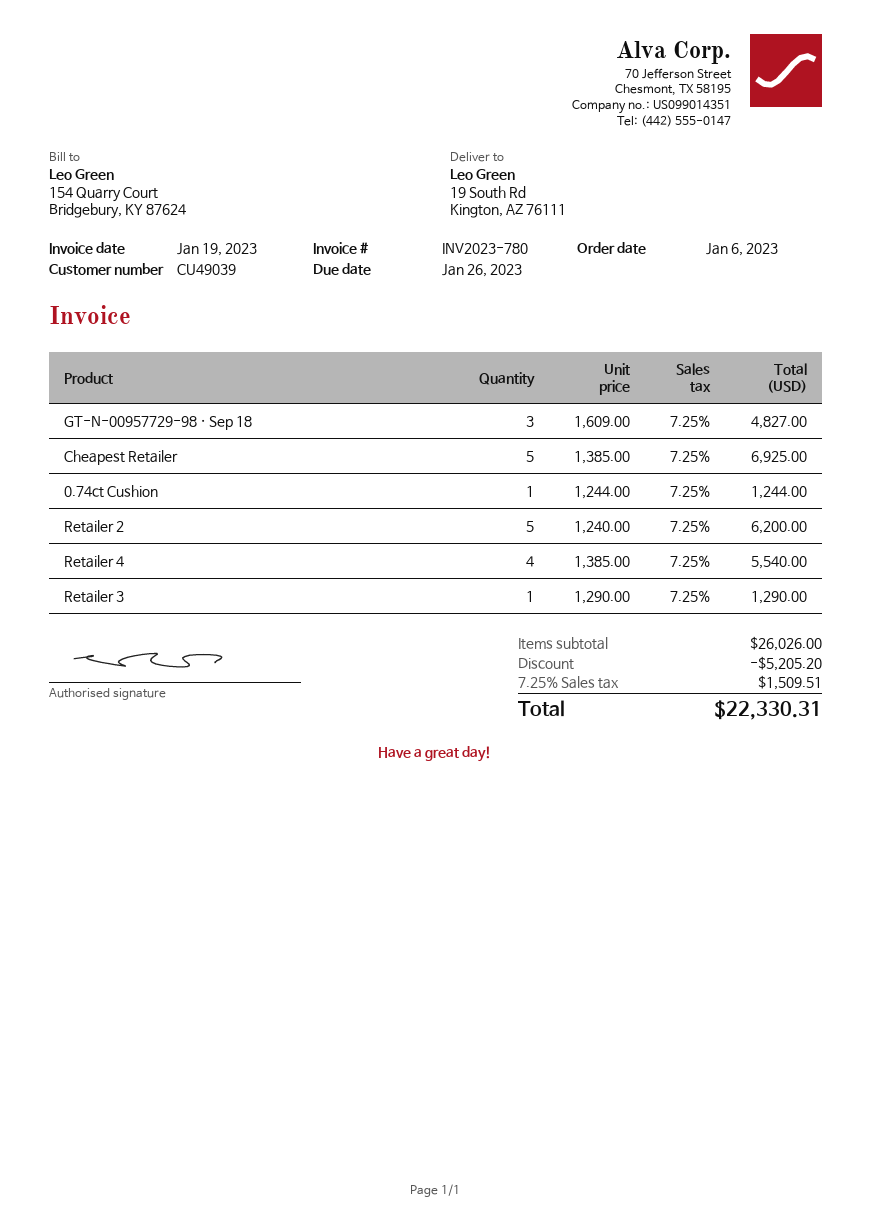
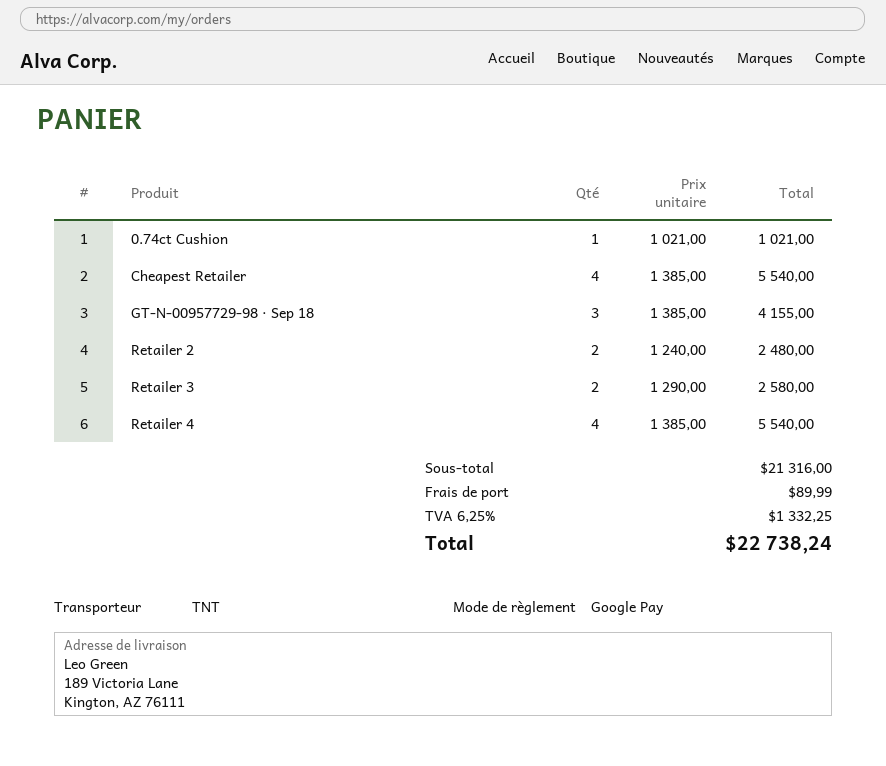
ship to: 19 South Rd, Kington, AZ 76111 -> 189 Victoria Lane, Kington, AZ 76111
GT-N-00957729-98 · Sep 18: 3 x 1609.00 = 4827.00 -> 3 x 1385.00 = 4155.00
Cheapest Retailer: 5 x 1385.00 = 6925.00 -> 4 x 1385.00 = 5540.00
0.74ct Cushion: 1 x 1244.00 = 1244.00 -> 1 x 1021.00 = 1021.00
Retailer 2: 5 x 1240.00 = 6200.00 -> 2 x 1240.00 = 2480.00
Retailer 3: 1 x 1290.00 = 1290.00 -> 2 x 1290.00 = 2580.00
subtotal: 26026.00 -> 21316.00
discount: 5205.20 -> none
shipping: none -> 89.99
tax: 7.25% = 1509.51 -> 6.25% = 1332.25
total: 22330.31 -> 22738.24

